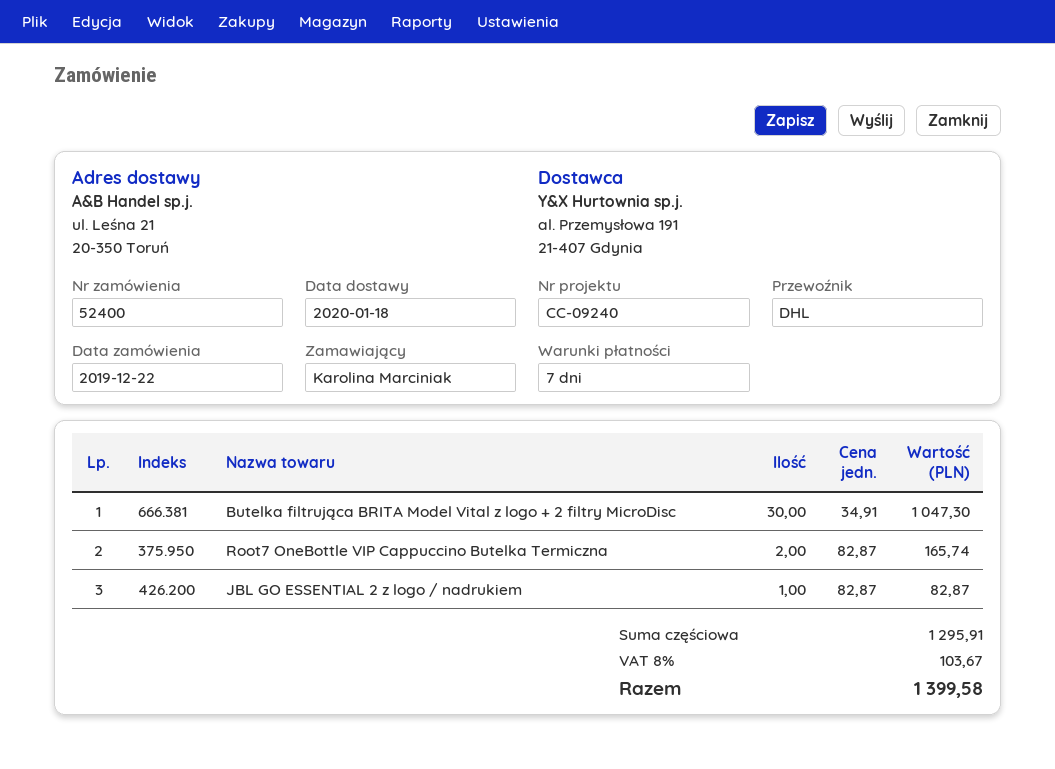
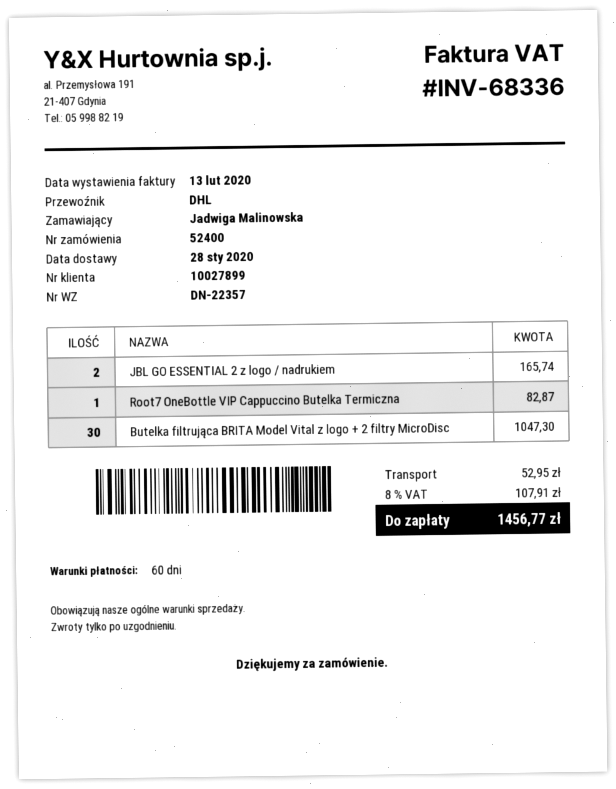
delivery date: 2020-01-18 -> 2020-01-28
payment terms: 7 days -> 60 days
ordered by: Karolina Marciniak -> Jadwiga Malinowska
Root7 OneBottle VIP Cappuccino Butelka Termiczna: 2 for 165.74 -> 1 for 82.87
JBL GO ESSENTIAL 2 z logo / nadrukiem: 1 for 82.87 -> 2 for 165.74
shipping: none -> 52.95
tax: 8% = 103.67 -> 8% = 107.91
total: 1399.58 -> 1456.77

